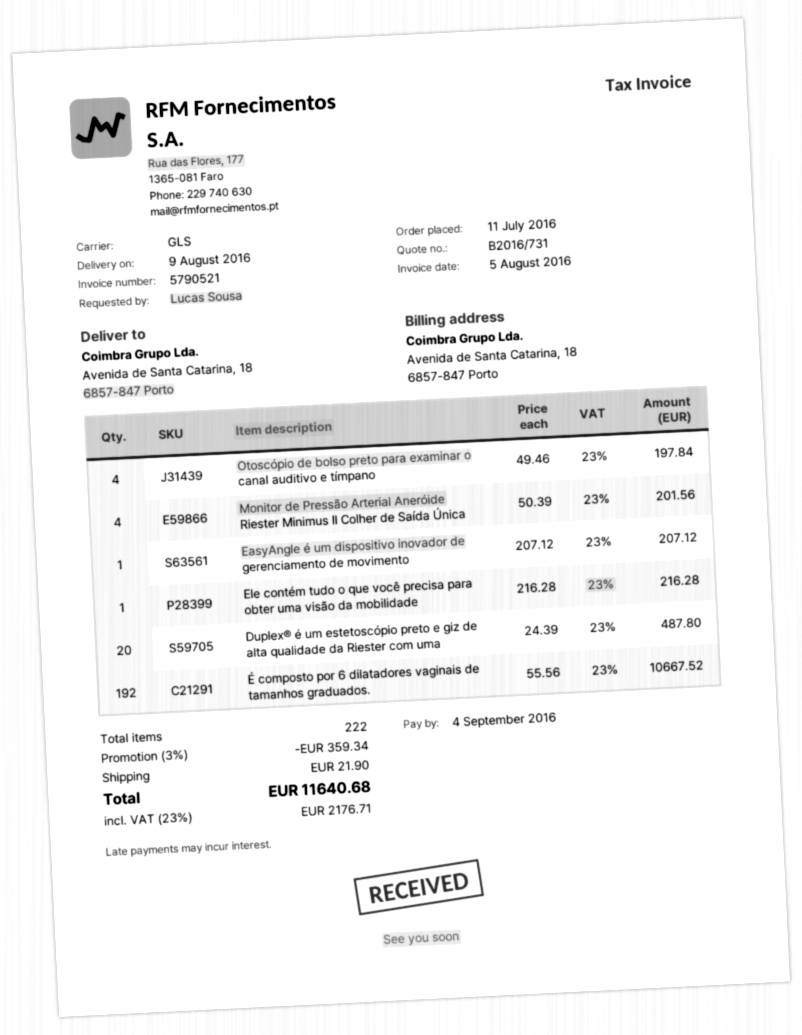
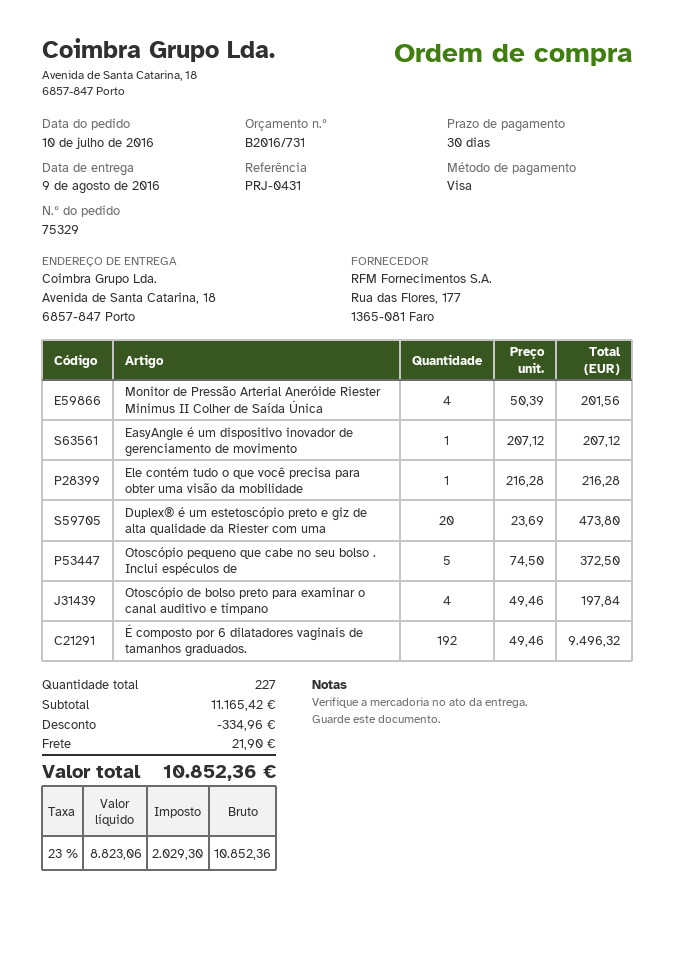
order date: 2016-07-11 -> 2016-07-10
Duplex® é um estetoscópio preto e giz de alta qualidade da Riester com uma: 20 x 24.39 = 487.80 -> 20 x 23.69 = 473.80
É composto por 6 dilatadores vaginais de tamanhos graduados.: 192 x 55.56 = 10667.52 -> 192 x 49.46 = 9496.32
Otoscópio pequeno que cabe no seu bolso . Inclui espéculos de: none -> 5 x 74.50 = 372.50
total quantity: 222 -> 227
discount: 359.34 -> 334.96
tax: 23% = 2176.71 -> 23% = 2029.30
total: 11640.68 -> 10852.36

